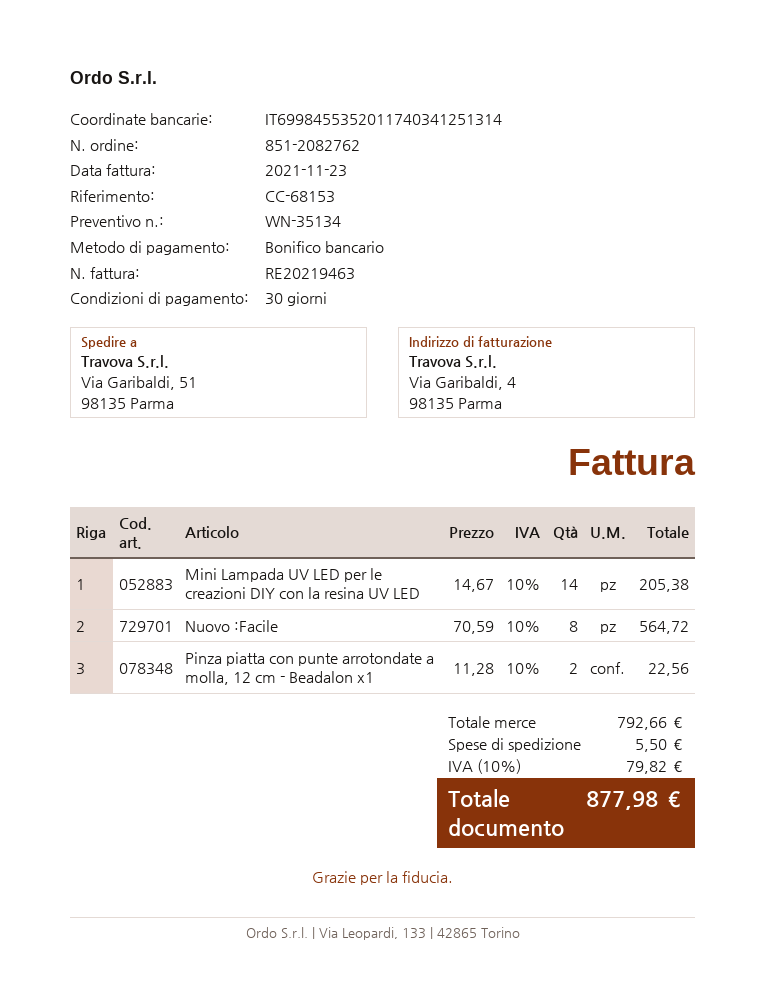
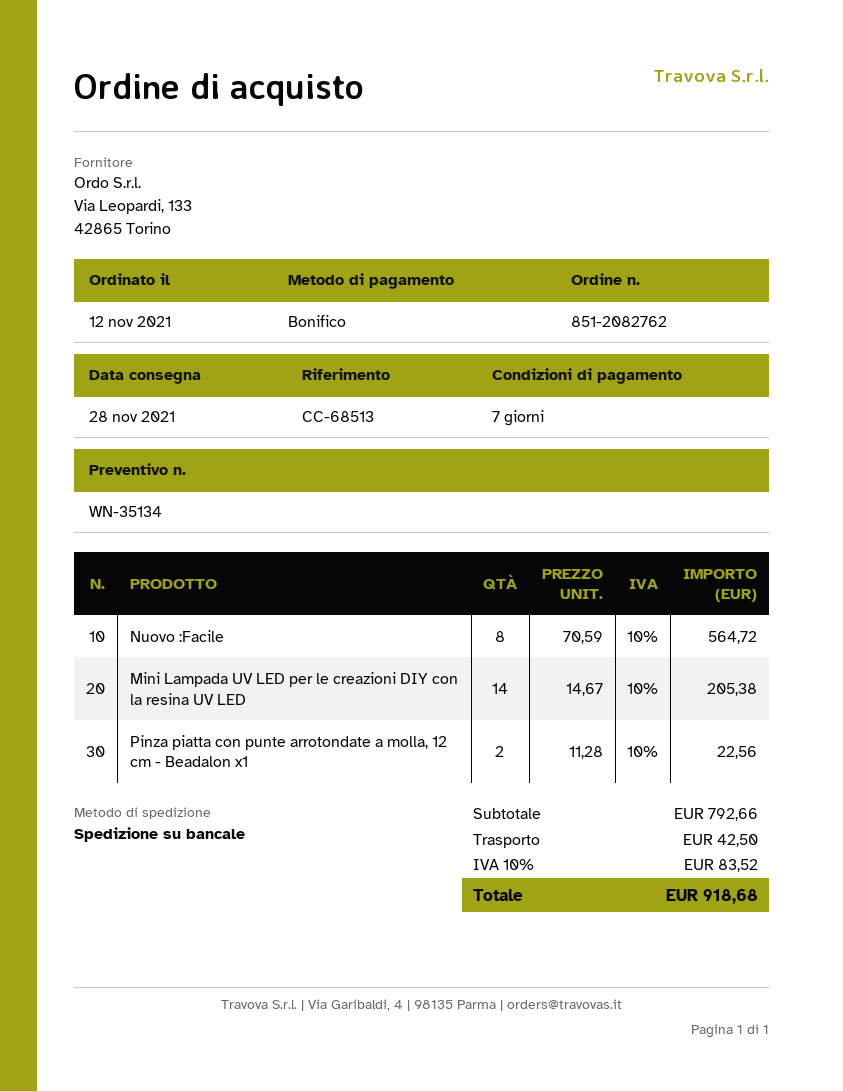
payment terms: 30 days -> 7 days
reference: CC-68153 -> CC-68513
shipping: 5.50 -> 42.50
tax: 10% = 79.82 -> 10% = 83.52
total: 877.98 -> 918.68

